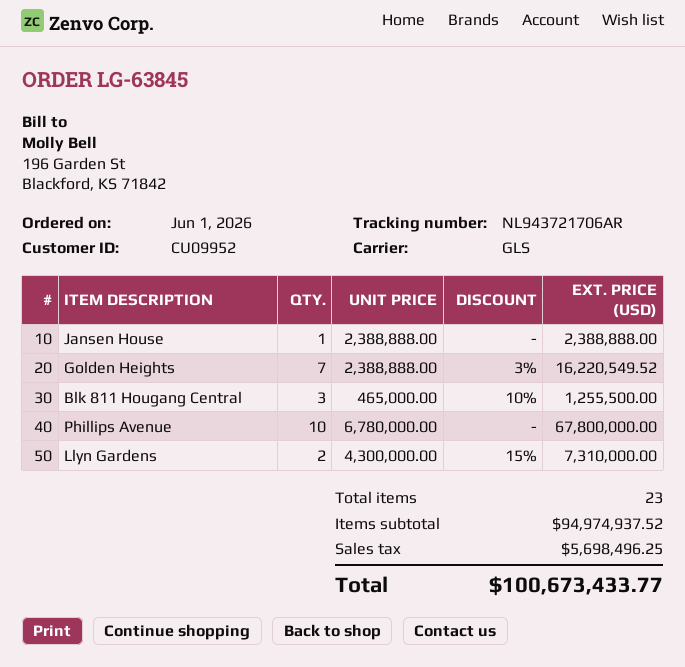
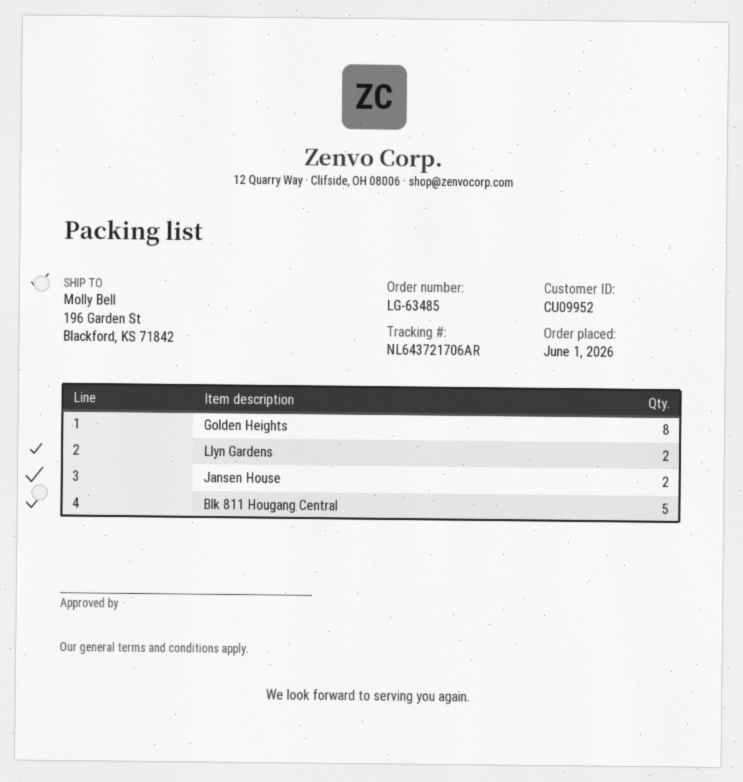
order number: LG-63845 -> LG-63485
tracking number: NL943721706AR -> NL643721706AR
Jansen House: 1 -> 2
Golden Heights: 7 -> 8
Blk 811 Hougang Central: 3 -> 5
Phillips Avenue: 10 -> none

